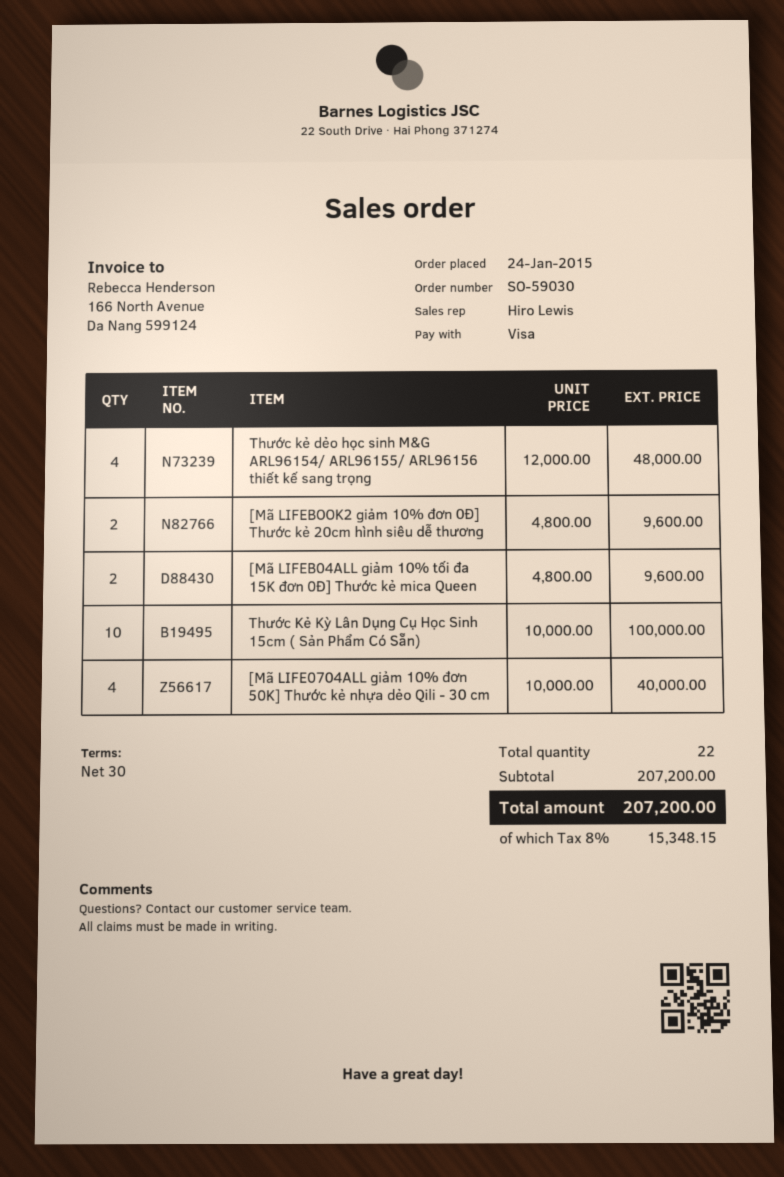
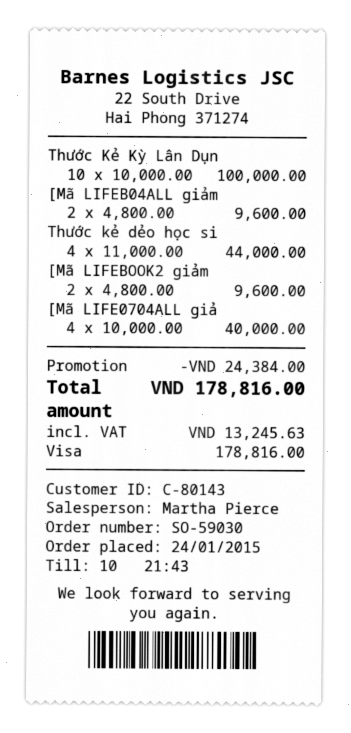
sales rep: Hiro Lewis -> Martha Pierce
Thước kẻ dẻo học sinh M&G ARL96154/ ARL96155/ ARL96156 thiết kế sang trọng: 4 x 12000.00 = 48000.00 -> 4 x 11000.00 = 44000.00
discount: none -> 24384.00
tax: 15348.15 -> 13245.63
total: 207200.00 -> 178816.00

